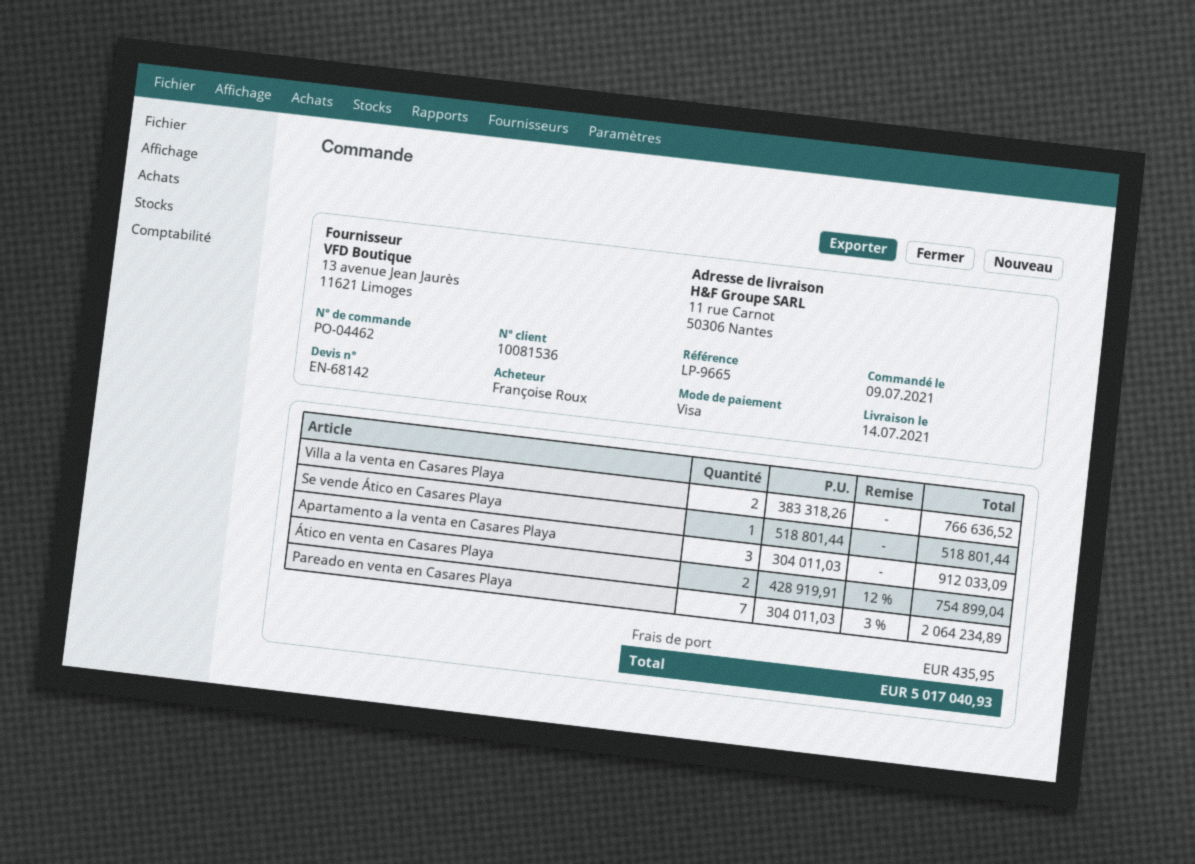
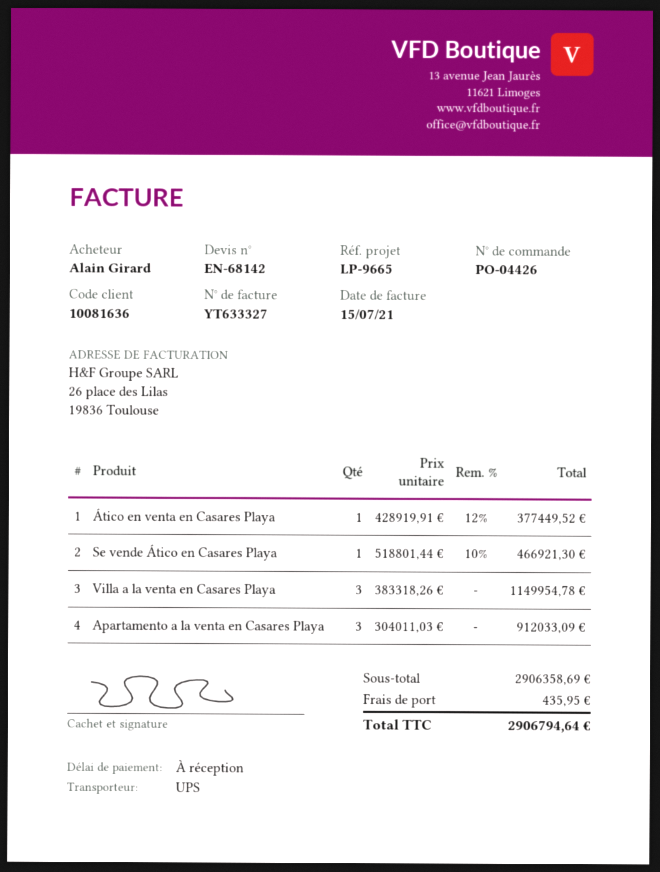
order number: PO-04462 -> PO-04426
customer number: 10081536 -> 10081636
ordered by: Françoise Roux -> Alain Girard
Villa a la venta en Casares Playa: 2 x 383318.26 = 766636.52 -> 3 x 383318.26 = 1149954.78
Se vende Ático en Casares Playa: 1 x 518801.44 = 518801.44 -> 1 x 518801.44 - 10% = 466921.30
Ático en venta en Casares Playa: 2 x 428919.91 - 12% = 754899.04 -> 1 x 428919.91 - 12% = 377449.52
Pareado en venta en Casares Playa: 7 x 304011.03 - 3% = 2064234.89 -> none
total: 5017040.93 -> 2906794.64

